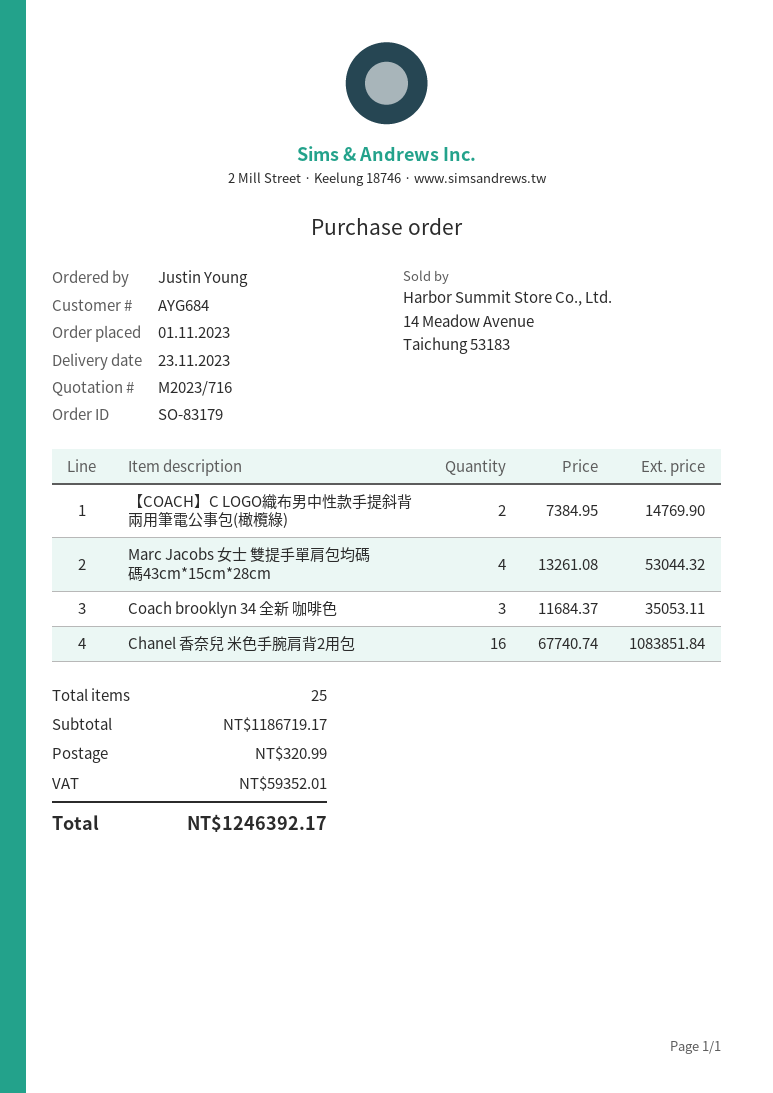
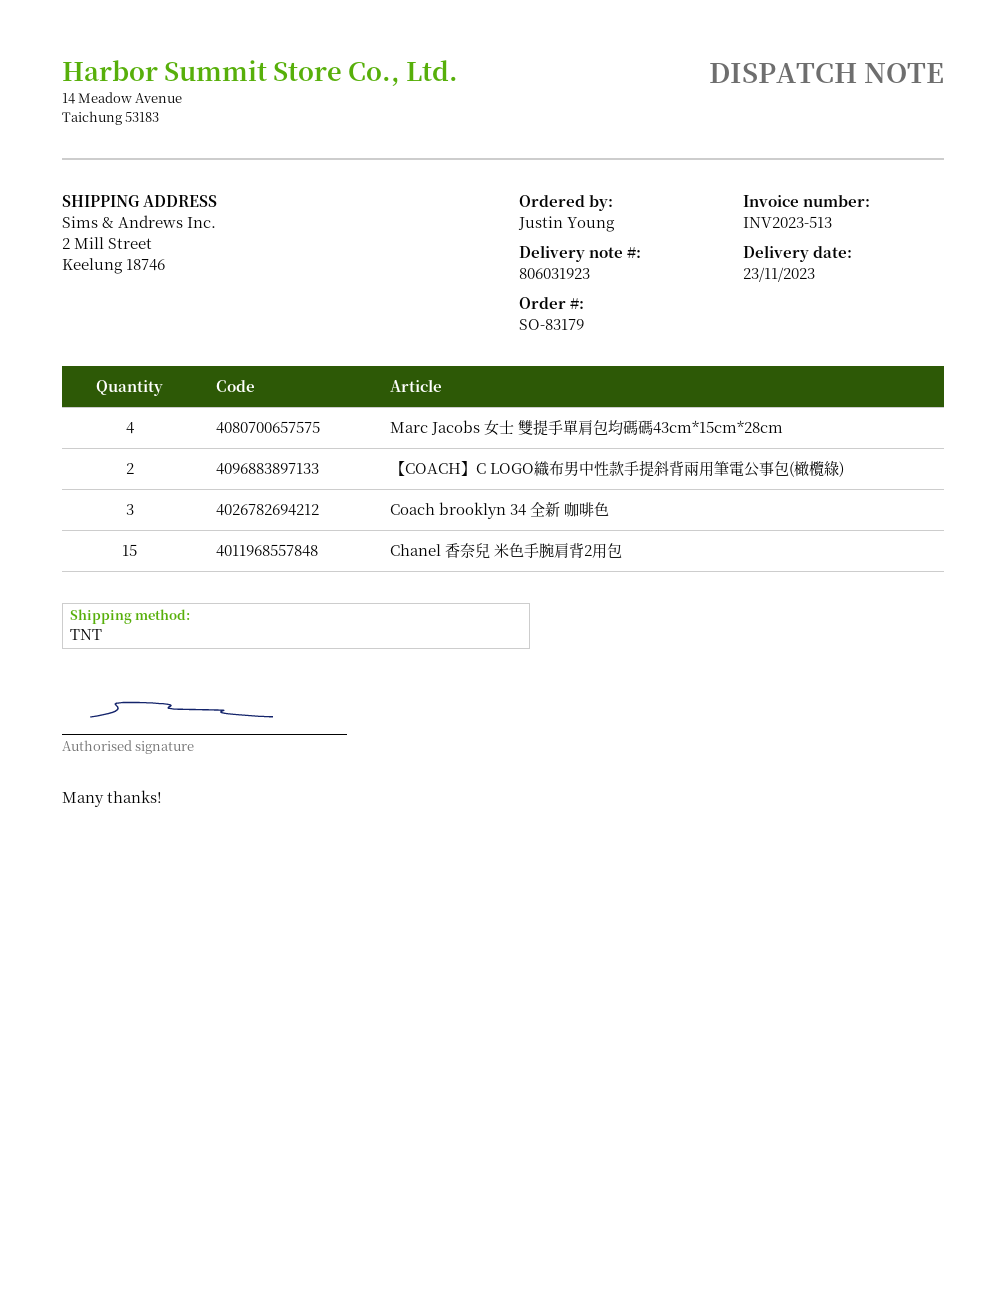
Chanel 香奈兒 米色手腕肩背2用包: 16 -> 15

